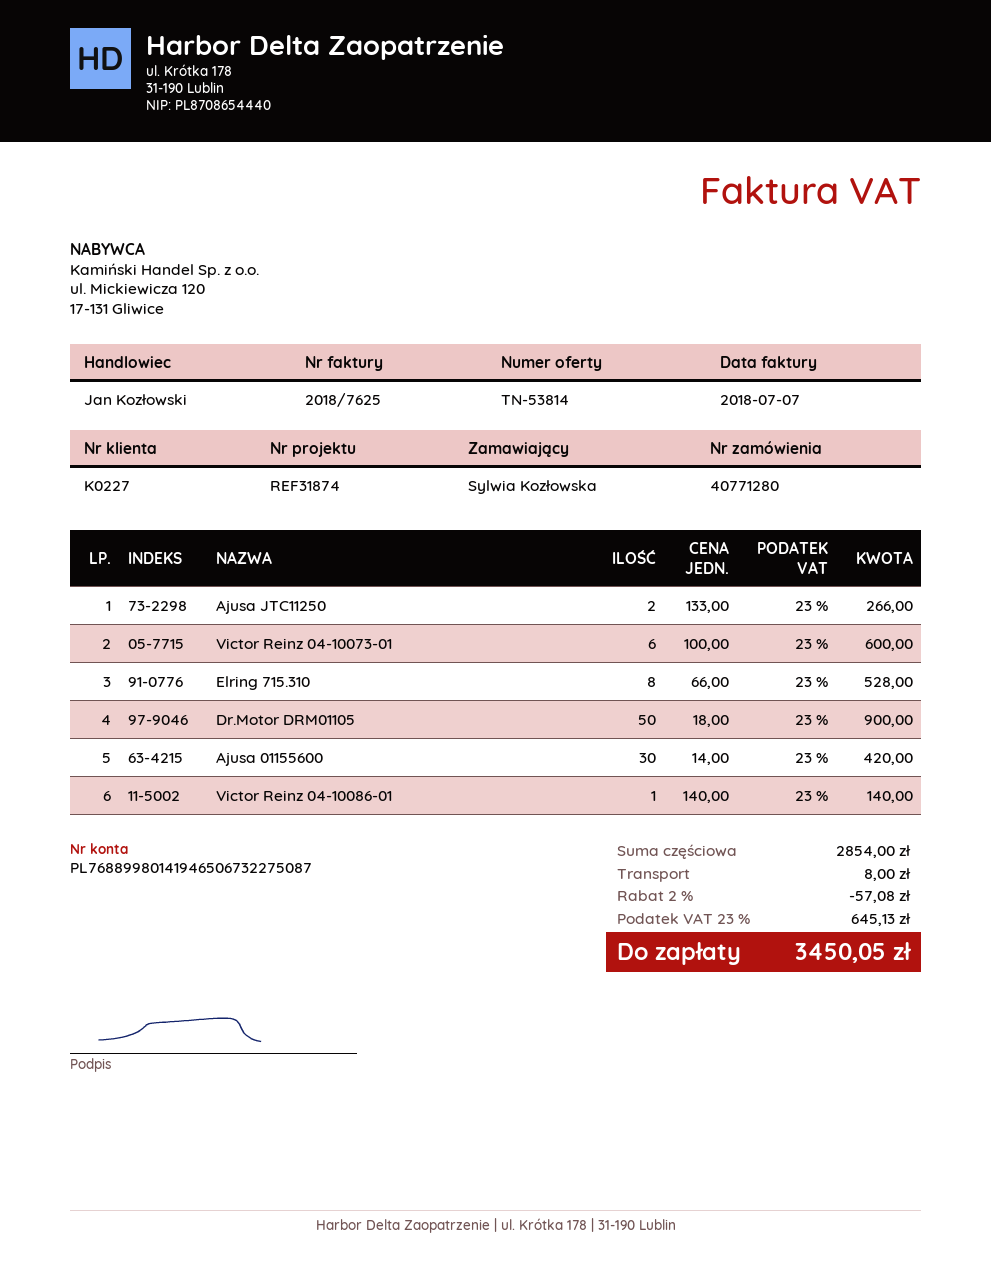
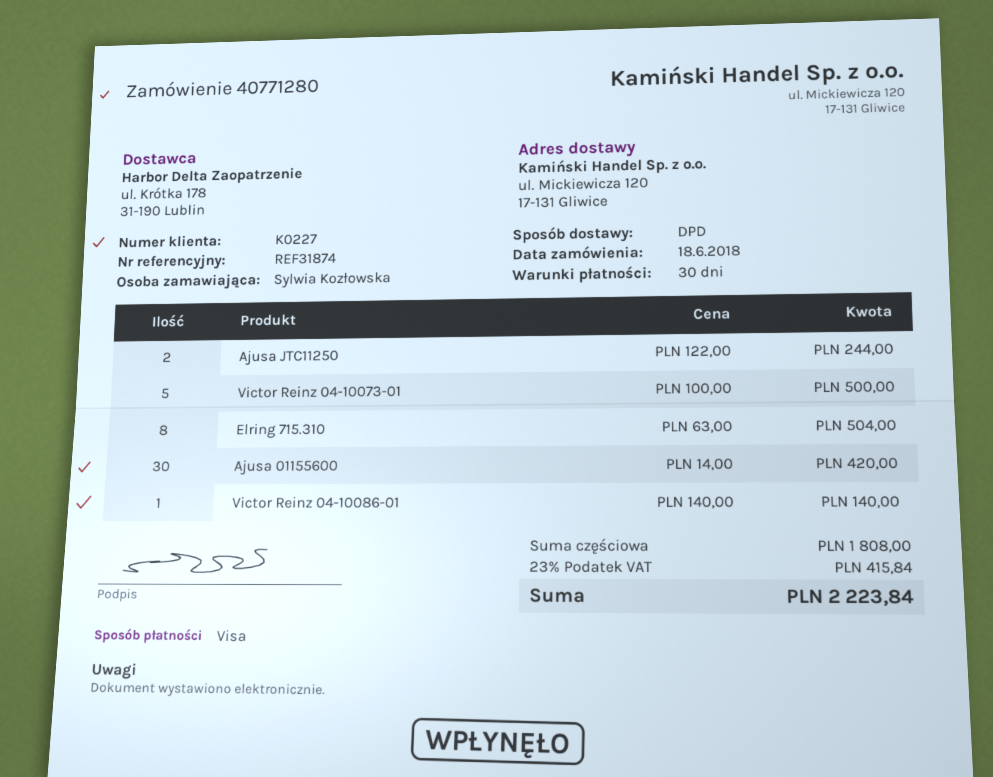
Ajusa JTC11250: 2 x 133.00 = 266.00 -> 2 x 122.00 = 244.00
Victor Reinz 04-10073-01: 6 x 100.00 = 600.00 -> 5 x 100.00 = 500.00
Elring 715.310: 8 x 66.00 = 528.00 -> 8 x 63.00 = 504.00
Dr.Motor DRM01105: 50 x 18.00 = 900.00 -> none
subtotal: 2854.00 -> 1808.00
discount: 2% = 57.08 -> none
shipping: 8.00 -> none
tax: 23% = 645.13 -> 23% = 415.84
total: 3450.05 -> 2223.84

